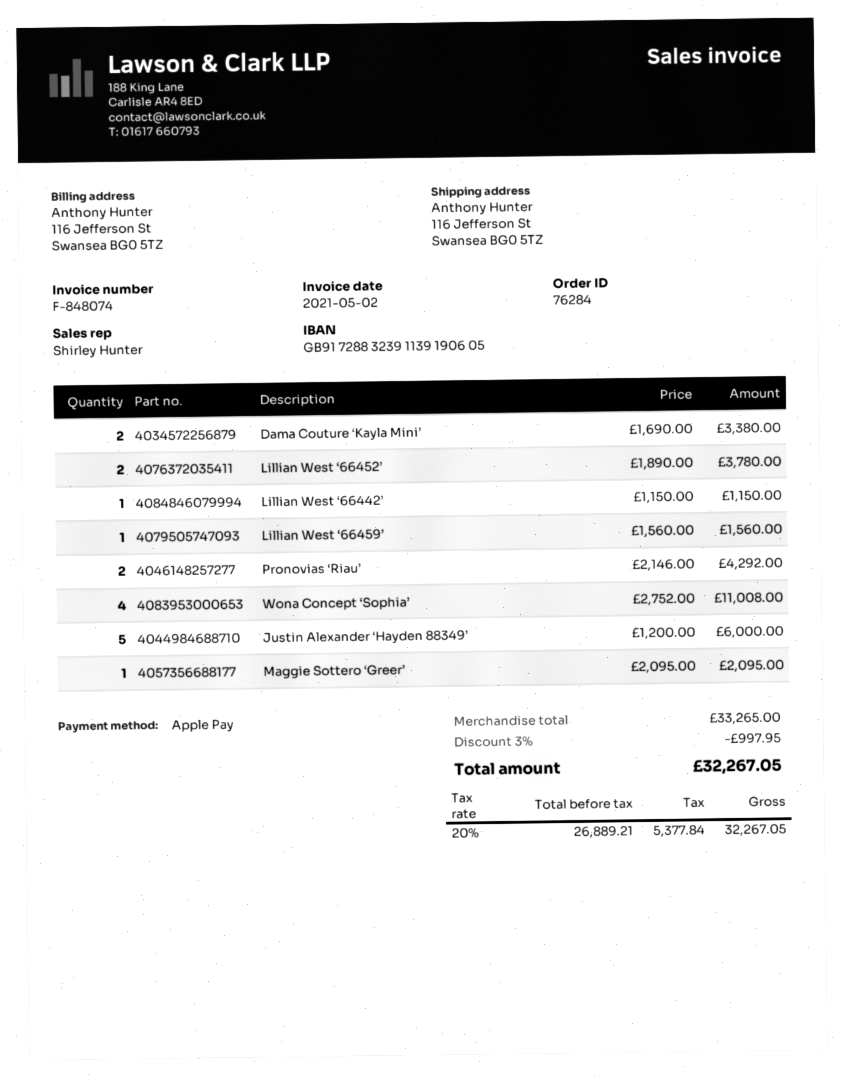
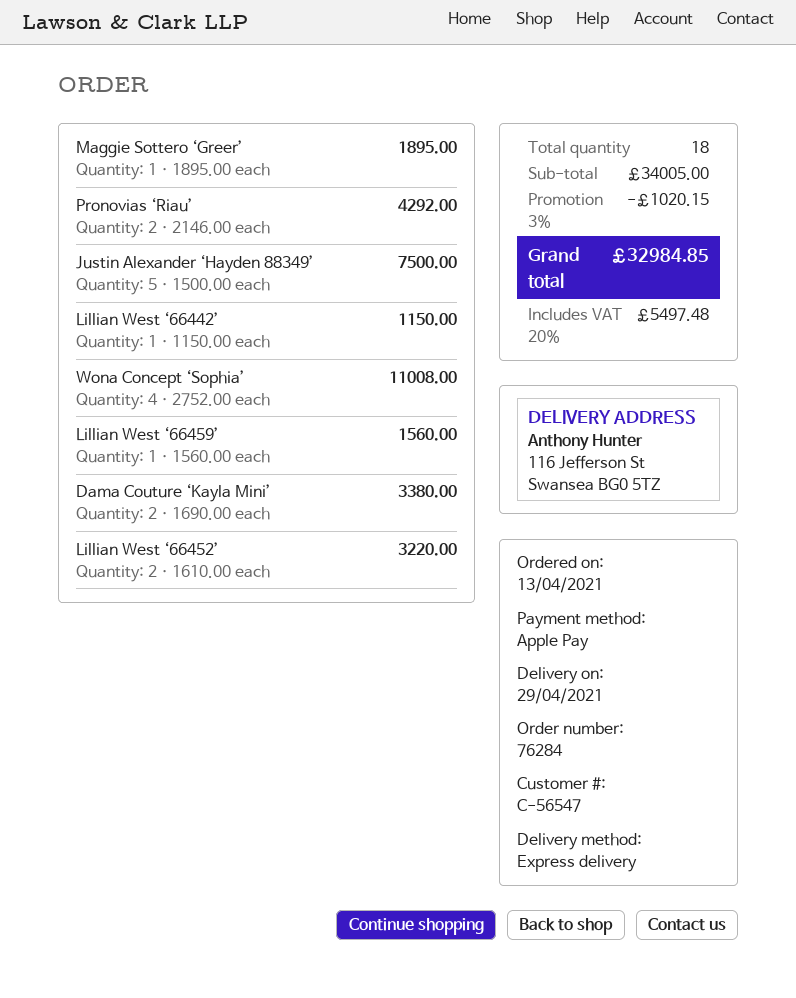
Lillian West ‘66452’: 2 x 1890.00 = 3780.00 -> 2 x 1610.00 = 3220.00
Justin Alexander ‘Hayden 88349’: 5 x 1200.00 = 6000.00 -> 5 x 1500.00 = 7500.00
Maggie Sottero ‘Greer’: 1 x 2095.00 = 2095.00 -> 1 x 1895.00 = 1895.00
subtotal: 33265.00 -> 34005.00
discount: 3% = 997.95 -> 3% = 1020.15
tax: 20% = 5377.84 -> 20% = 5497.48
total: 32267.05 -> 32984.85

